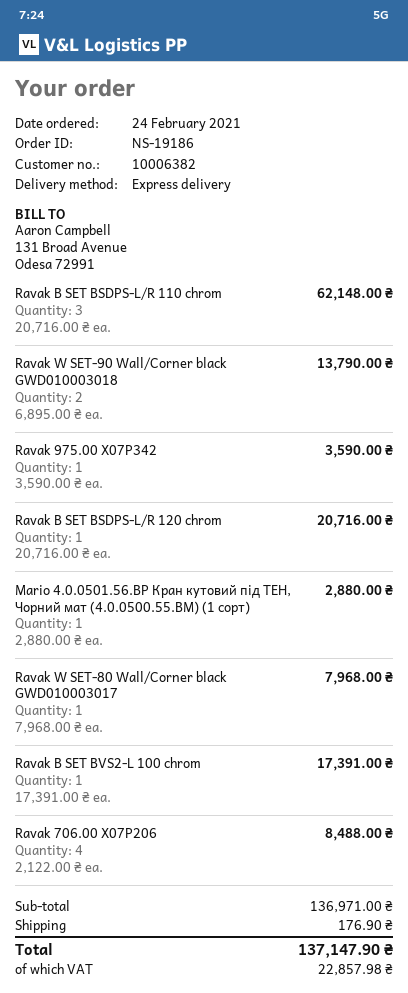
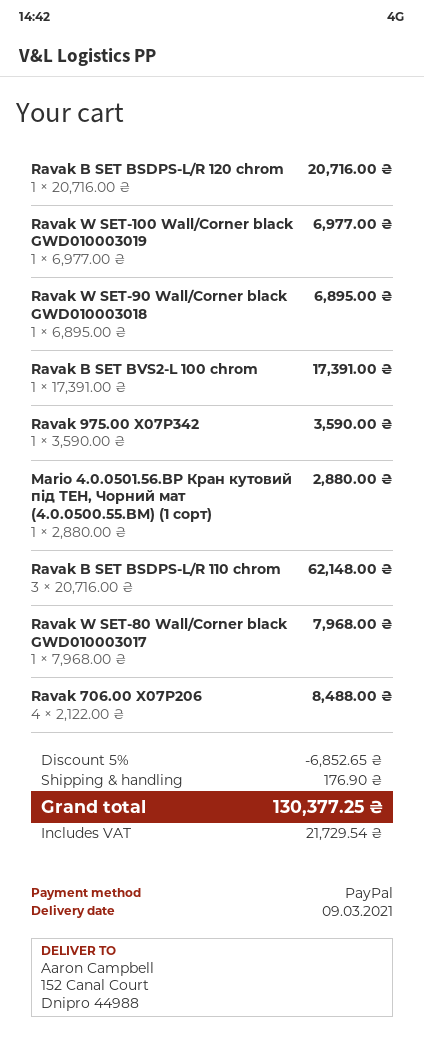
Ravak W SET-90 Wall/Corner black GWD010003018: 2 x 6895.00 = 13790.00 -> 1 x 6895.00 = 6895.00
Ravak W SET-100 Wall/Corner black GWD010003019: none -> 1 x 6977.00 = 6977.00
discount: none -> 5% = 6852.65
tax: 22857.98 -> 21729.54
total: 137147.90 -> 130377.25

